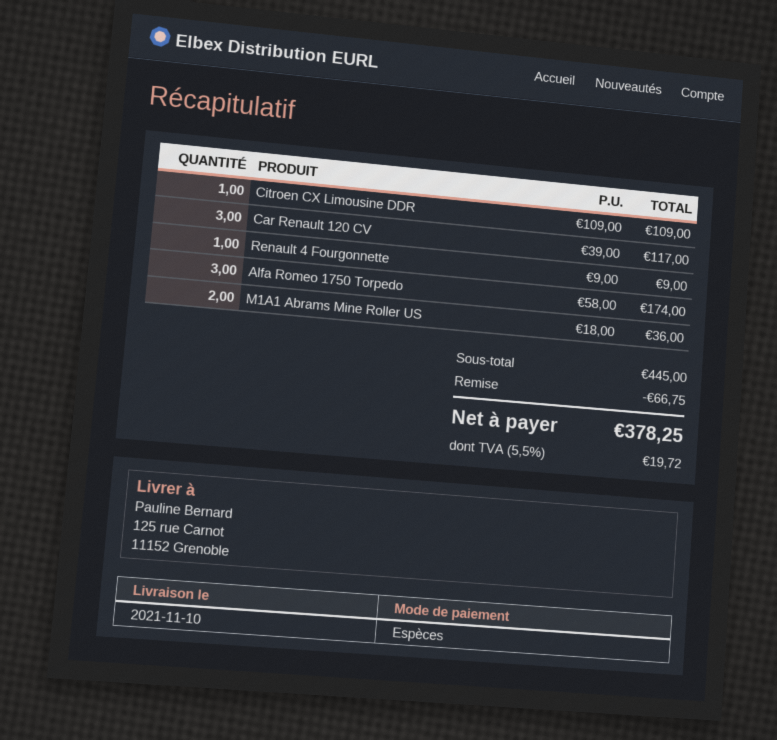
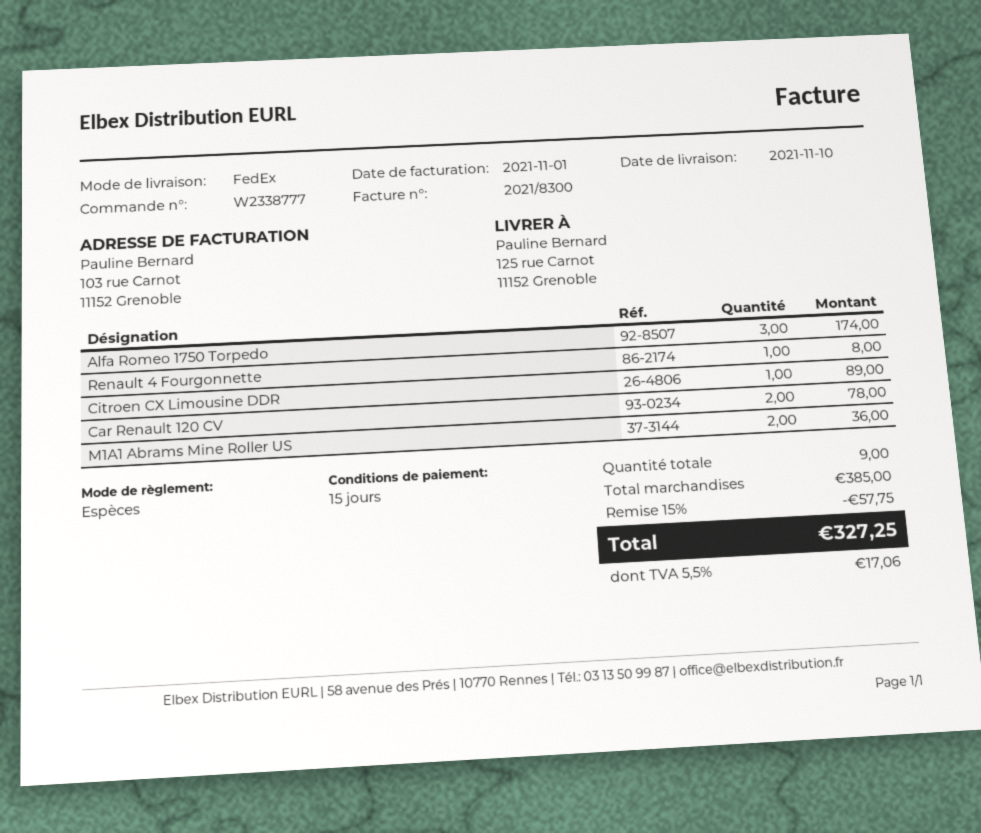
Citroen CX Limousine DDR: 1 for 109.00 -> 1 for 89.00
Car Renault 120 CV: 3 for 117.00 -> 2 for 78.00
Renault 4 Fourgonnette: 1 for 9.00 -> 1 for 8.00
subtotal: 445.00 -> 385.00
discount: 66.75 -> 57.75
tax: 5.5% = 19.72 -> 5.5% = 17.06
total: 378.25 -> 327.25

